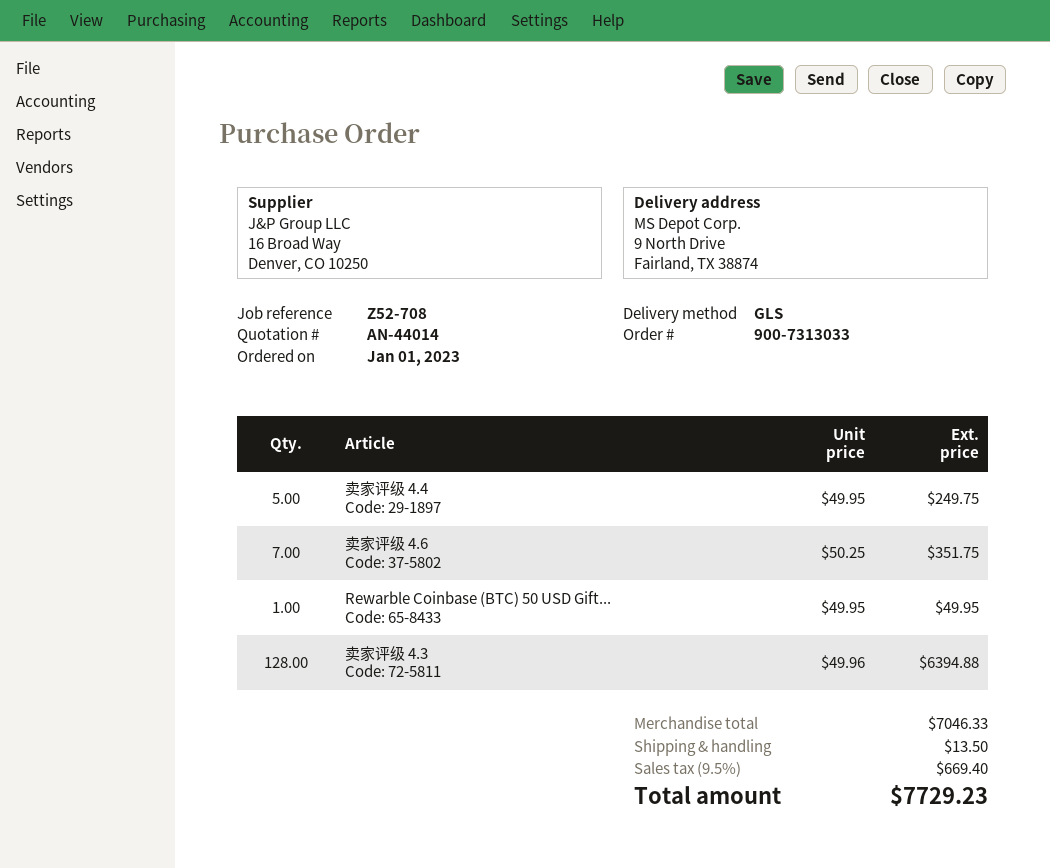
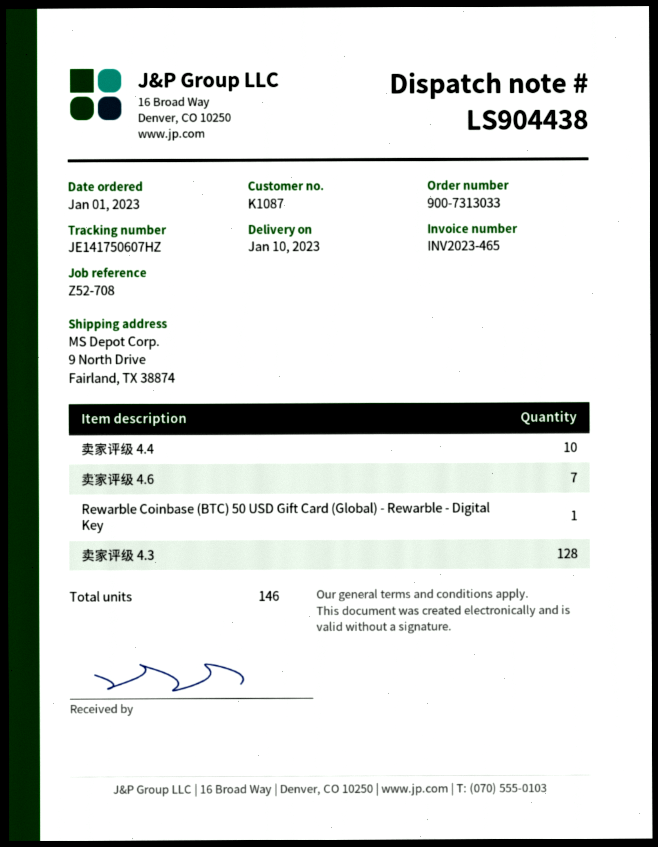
卖家评级 4.4: 5 -> 10

